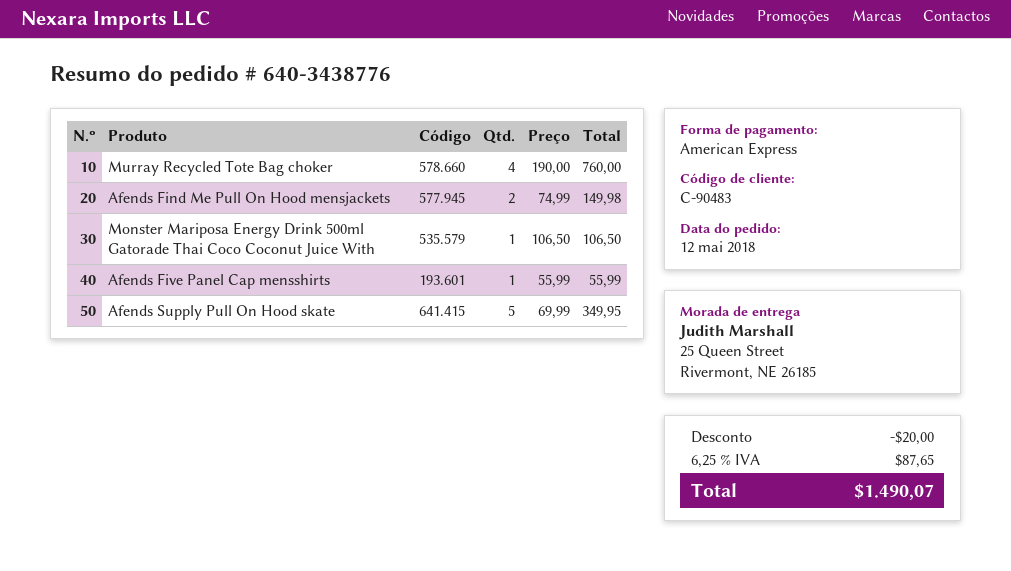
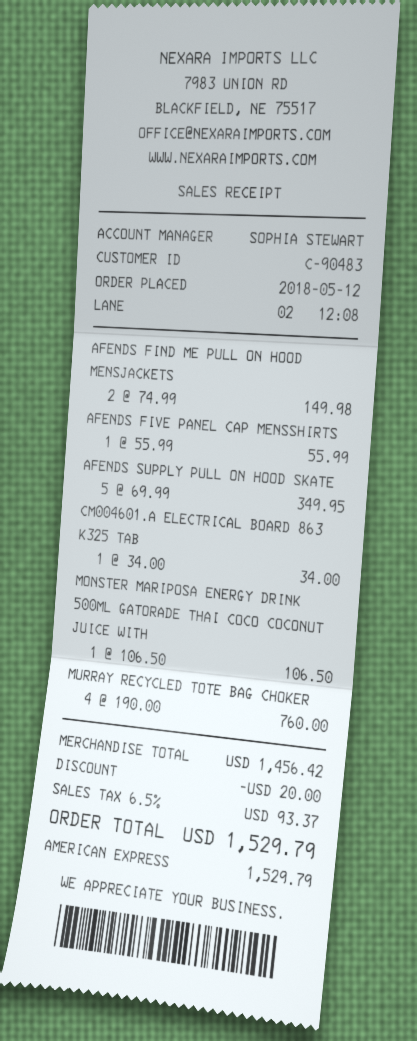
CM004601.A ELECTRICAL BOARD 863 K325 TAB: none -> 1 x 34.00 = 34.00
tax: 6.25% = 87.65 -> 6.5% = 93.37
total: 1490.07 -> 1529.79

